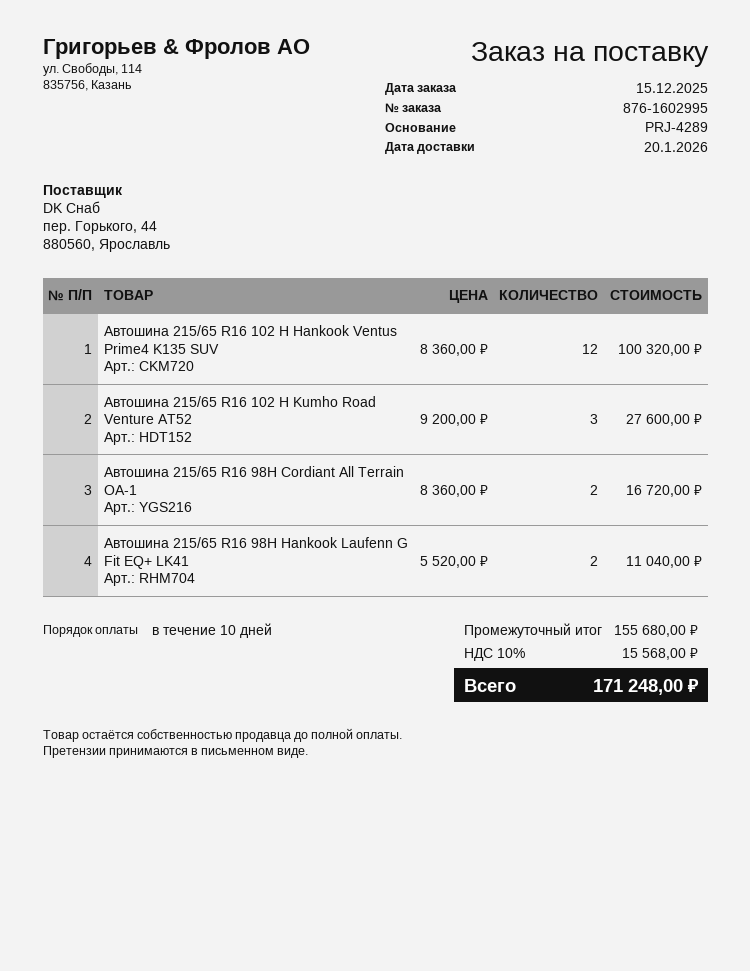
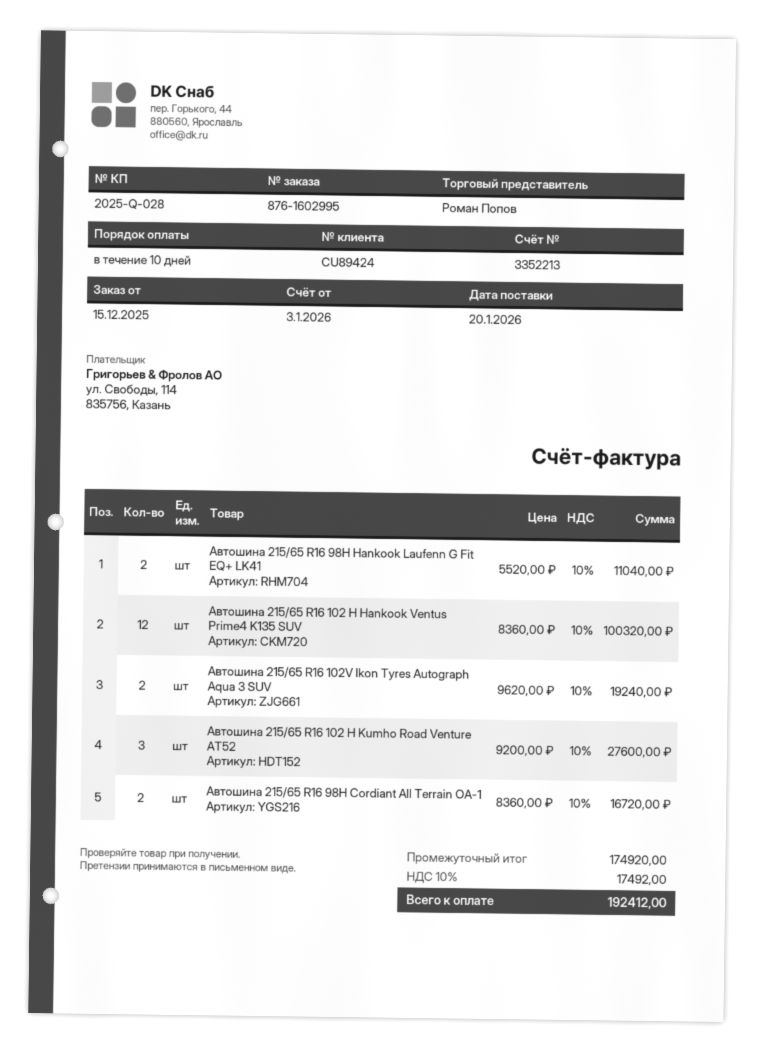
Автошина 215/65 R16 102V Ikon Tyres Autograph Aqua 3 SUV: none -> 2 x 9620.00 = 19240.00
subtotal: 155680.00 -> 174920.00
tax: 10% = 15568.00 -> 10% = 17492.00
total: 171248.00 -> 192412.00

